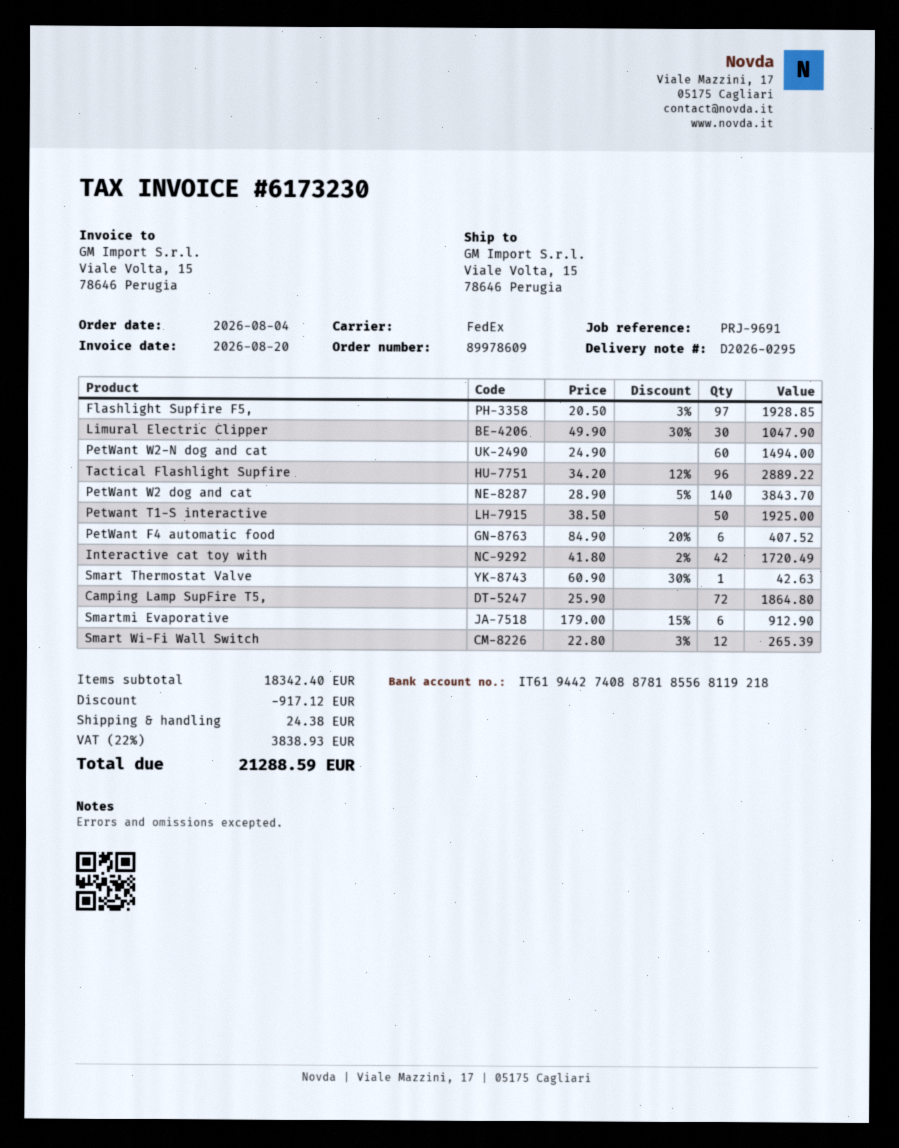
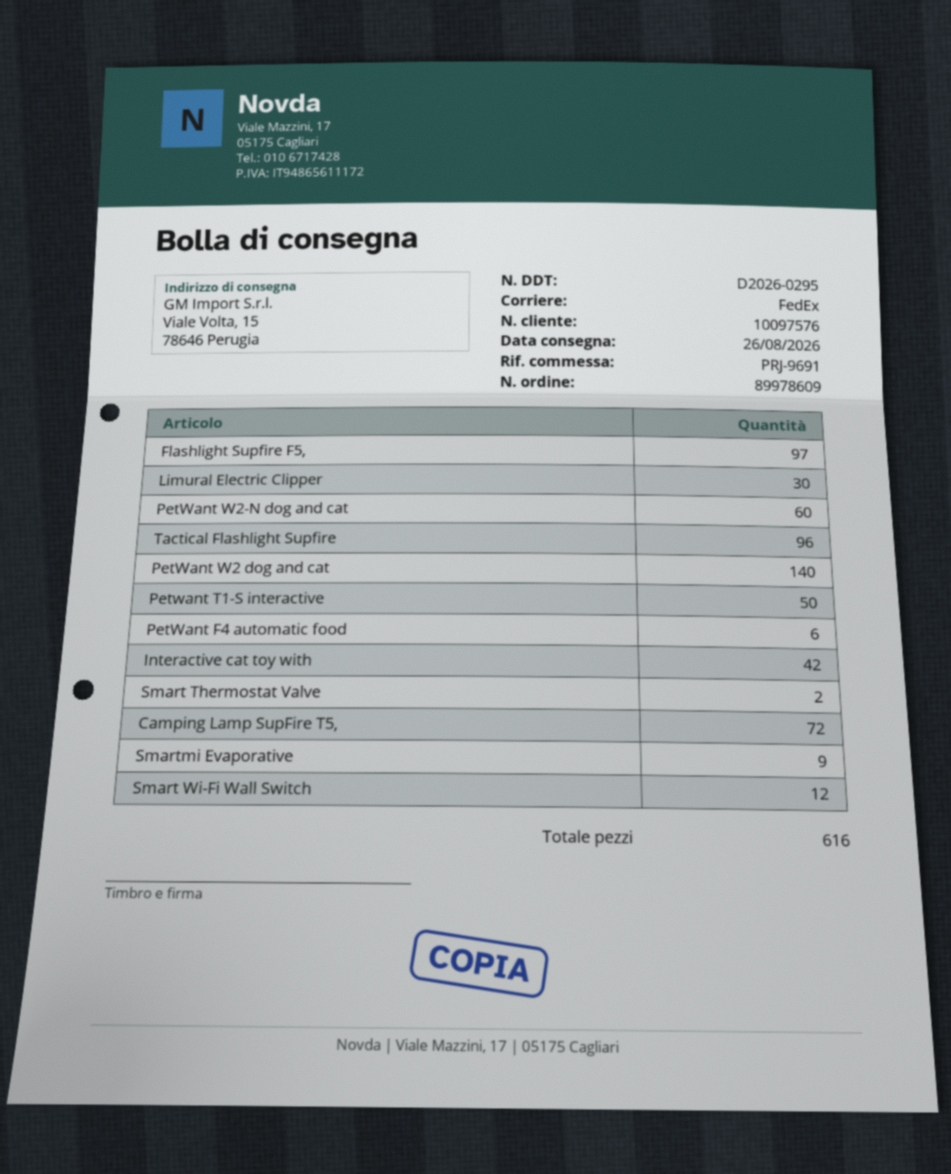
Smart Thermostat Valve: 1 -> 2
Smartmi Evaporative: 6 -> 9

